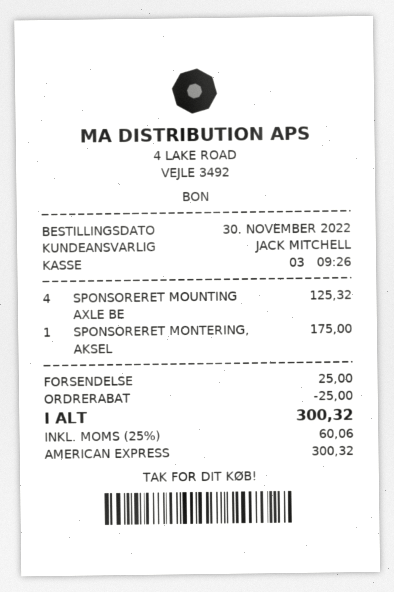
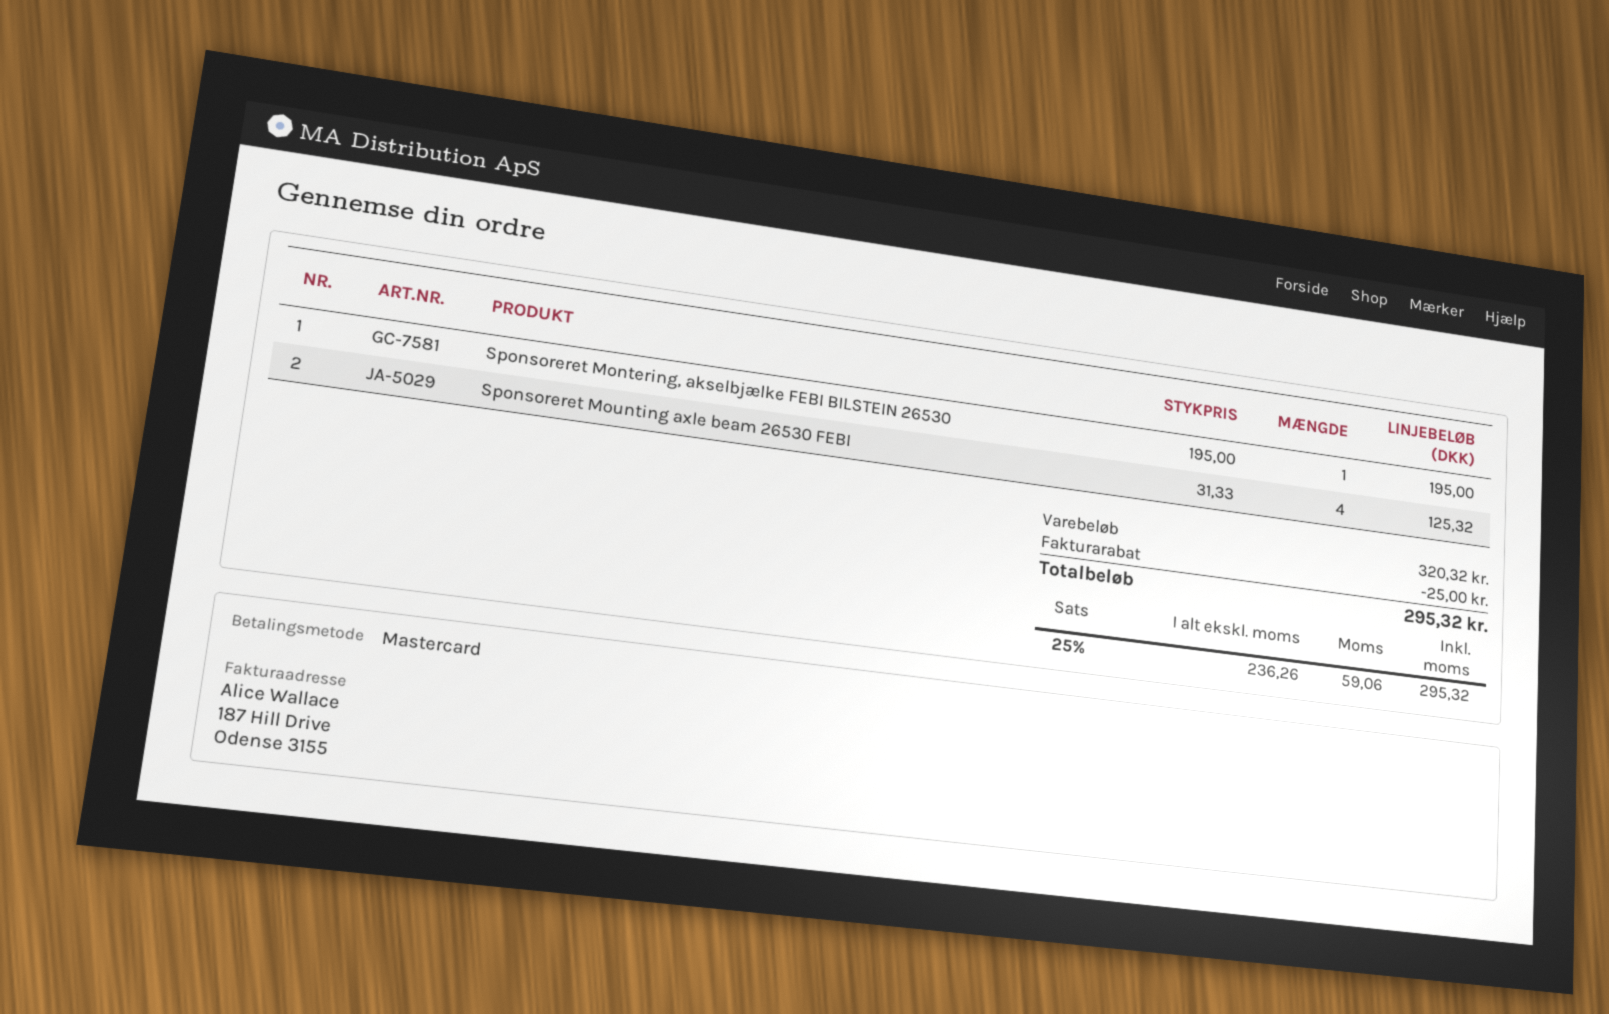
payment method: American Express -> Mastercard
SPONSORERET MONTERING, AKSEL: 1 for 175.00 -> 1 for 195.00
shipping: 25.00 -> none
tax: 25% = 60.06 -> 25% = 59.06
total: 300.32 -> 295.32

